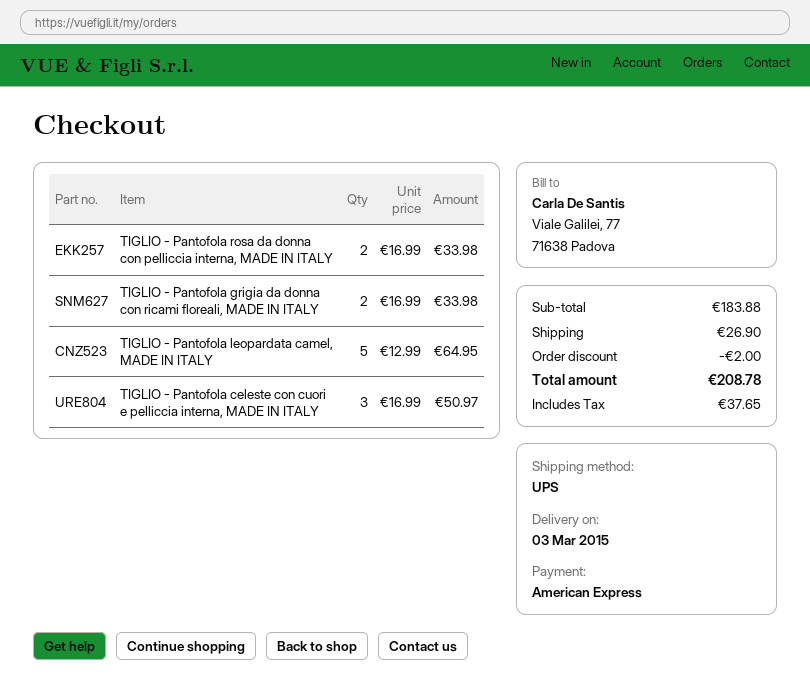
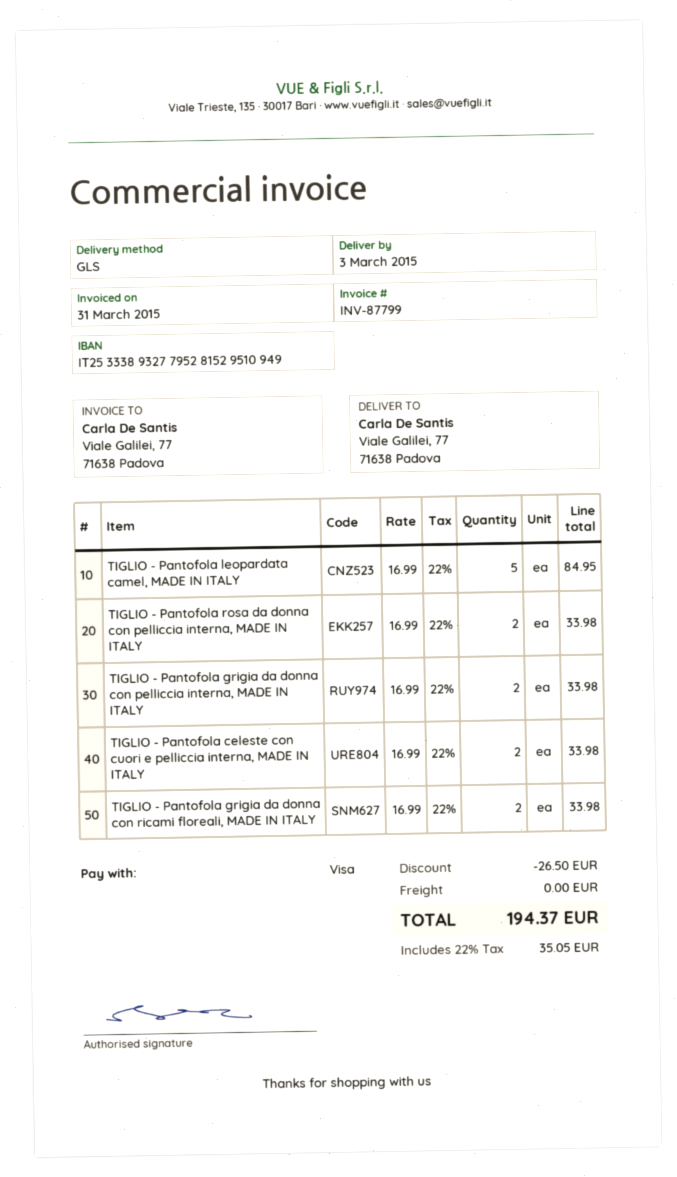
payment method: American Express -> Visa
shipping method: UPS -> GLS
TIGLIO - Pantofola leopardata camel, MADE IN ITALY: 5 x 12.99 = 64.95 -> 5 x 16.99 = 84.95
TIGLIO - Pantofola celeste con cuori e pelliccia interna, MADE IN ITALY: 3 x 16.99 = 50.97 -> 2 x 16.99 = 33.98
TIGLIO - Pantofola grigia da donna con pelliccia interna, MADE IN ITALY: none -> 2 x 16.99 = 33.98
discount: 2.00 -> 26.50
shipping: 26.90 -> 0.00
tax: 37.65 -> 35.05
total: 208.78 -> 194.37

